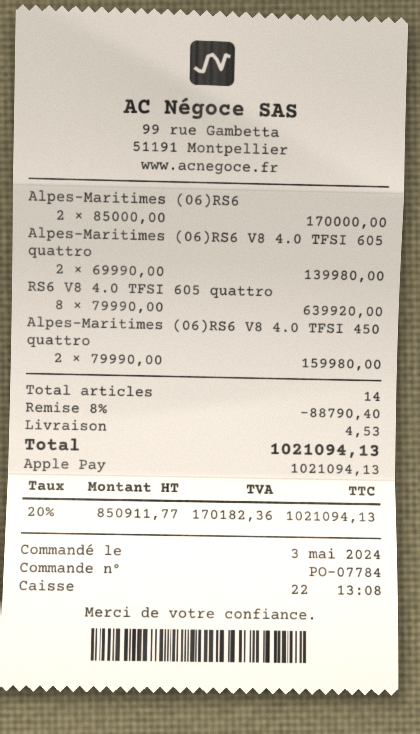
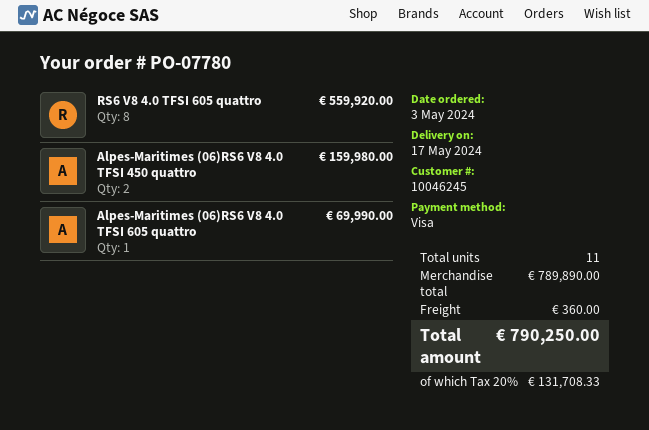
order number: PO-07784 -> PO-07780
payment method: Apple Pay -> Visa
Alpes-Maritimes (06)RS6: 2 for 170000.00 -> none
Alpes-Maritimes (06)RS6 V8 4.0 TFSI 605 quattro: 2 for 139980.00 -> 1 for 69990.00
RS6 V8 4.0 TFSI 605 quattro: 8 for 639920.00 -> 8 for 559920.00
total quantity: 14 -> 11
discount: 8% = 88790.40 -> none
shipping: 4.53 -> 360.00
tax: 20% = 170182.36 -> 20% = 131708.33
total: 1021094.13 -> 790250.00

